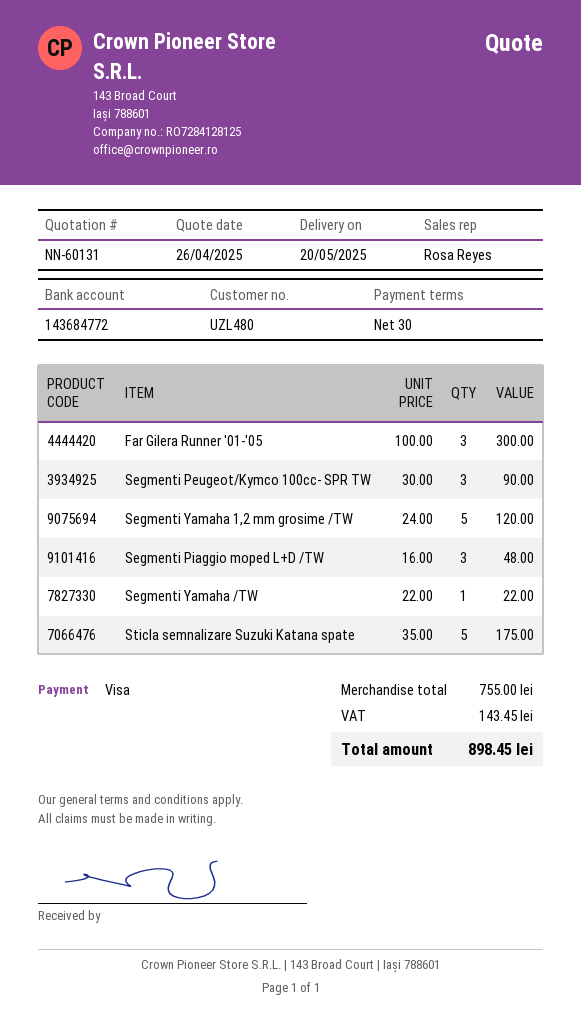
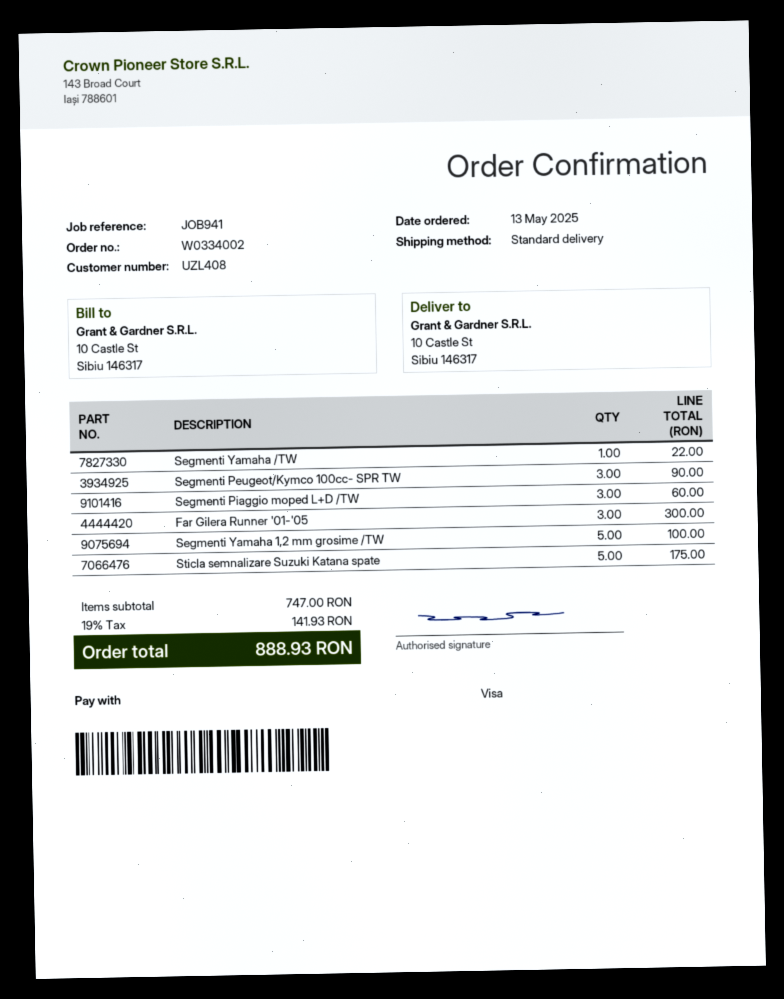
customer number: UZL480 -> UZL408
Segmenti Yamaha 1,2 mm grosime /TW: 5 for 120.00 -> 5 for 100.00
Segmenti Piaggio moped L+D /TW: 3 for 48.00 -> 3 for 60.00
subtotal: 755.00 -> 747.00
tax: 143.45 -> 141.93
total: 898.45 -> 888.93

